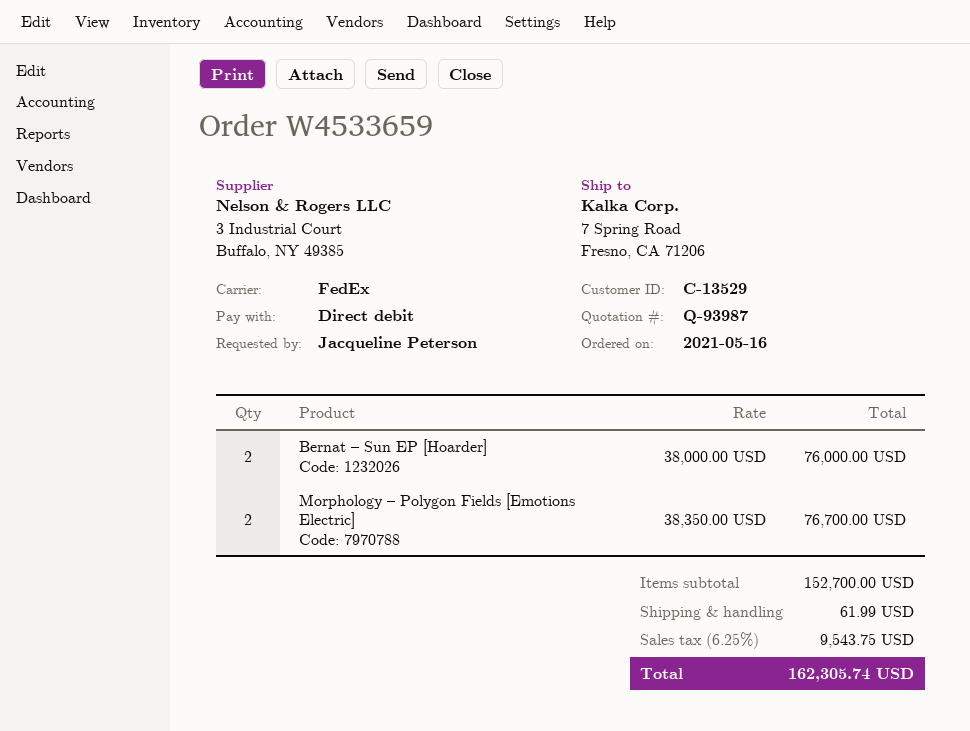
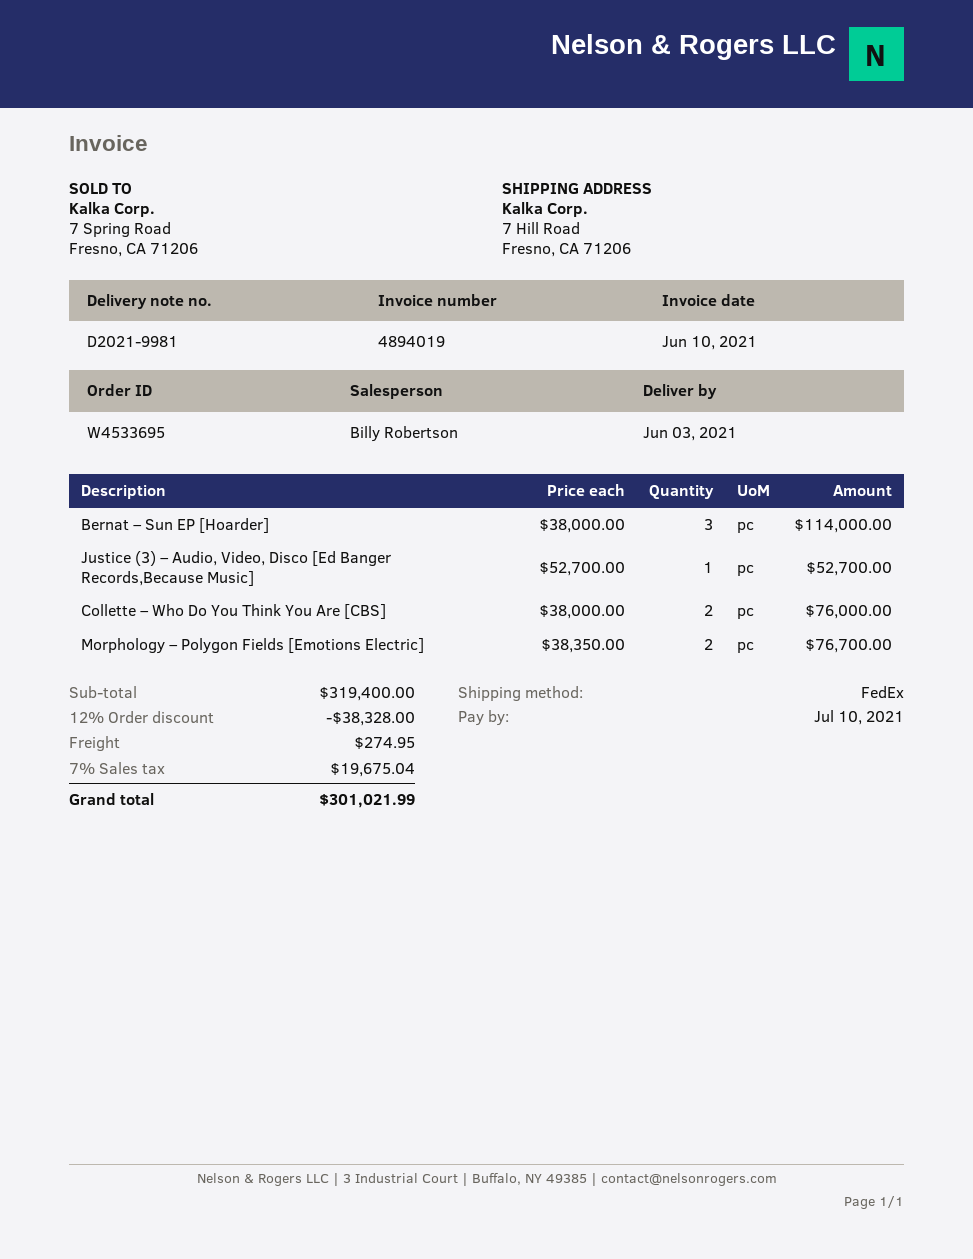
order number: W4533659 -> W4533695
ship to: 7 Spring Road, Fresno, CA 71206 -> 7 Hill Road, Fresno, CA 71206
Bernat – Sun EP [Hoarder]: 2 x 38000.00 = 76000.00 -> 3 x 38000.00 = 114000.00
Justice (3) – Audio, Video, Disco [Ed Banger Records,Because Music]: none -> 1 x 52700.00 = 52700.00
Collette – Who Do You Think You Are [CBS]: none -> 2 x 38000.00 = 76000.00
subtotal: 152700.00 -> 319400.00
discount: none -> 12% = 38328.00
shipping: 61.99 -> 274.95
tax: 6.25% = 9543.75 -> 7% = 19675.04
total: 162305.74 -> 301021.99

